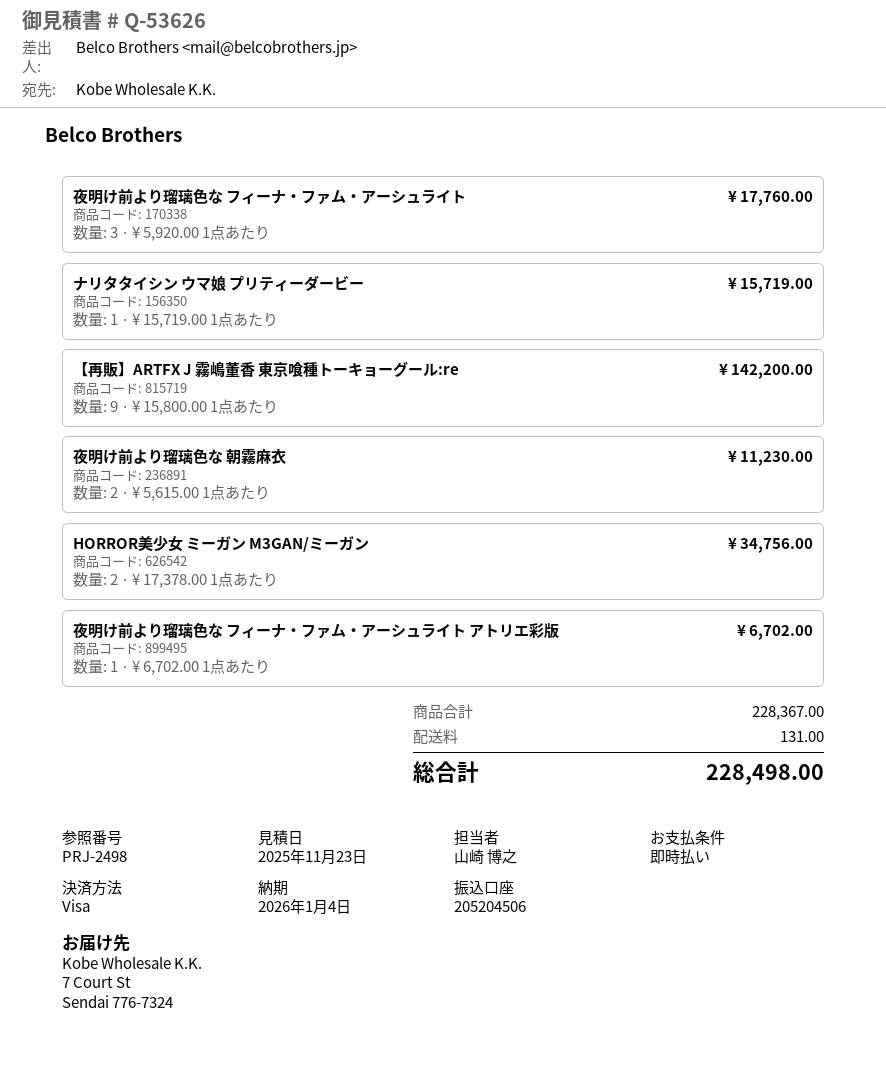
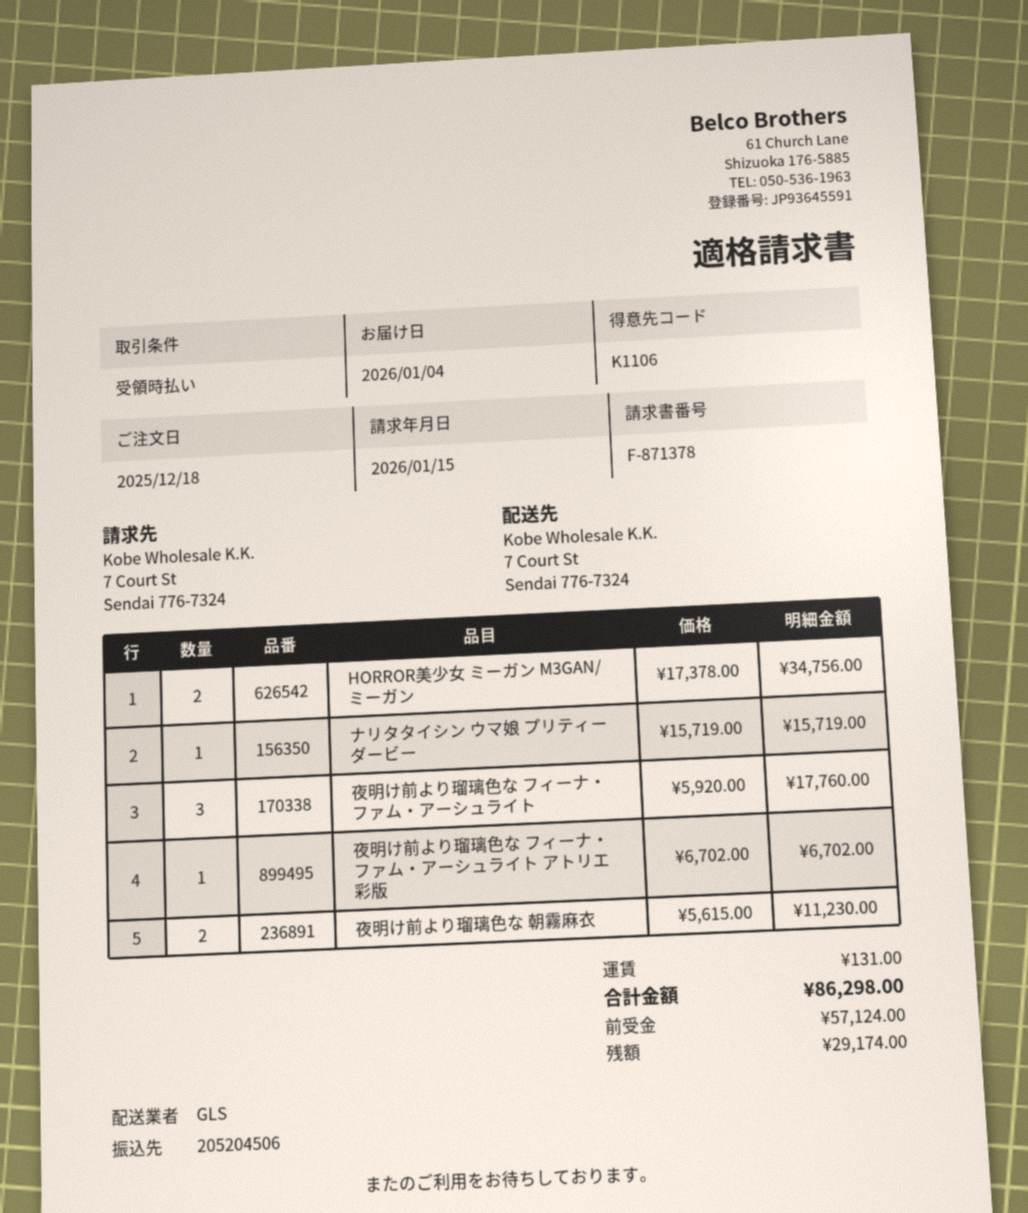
【再販】ARTFX J 霧嶋董香 東京喰種トーキョーグール:re: 9 x 15800.00 = 142200.00 -> none
total: 228498.00 -> 86298.00

